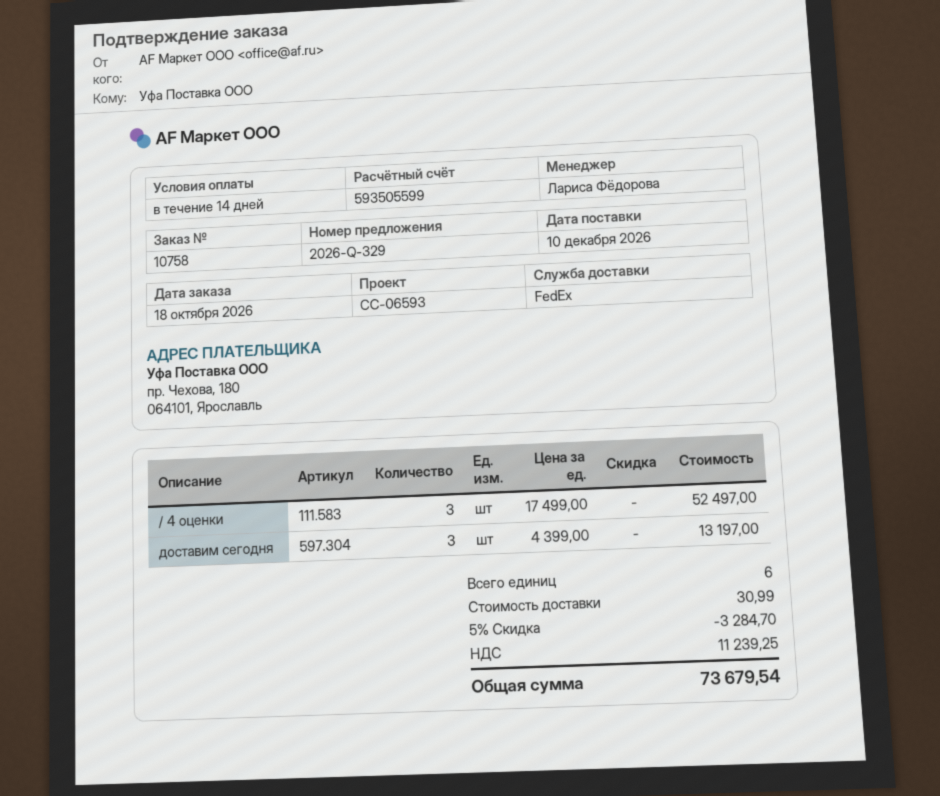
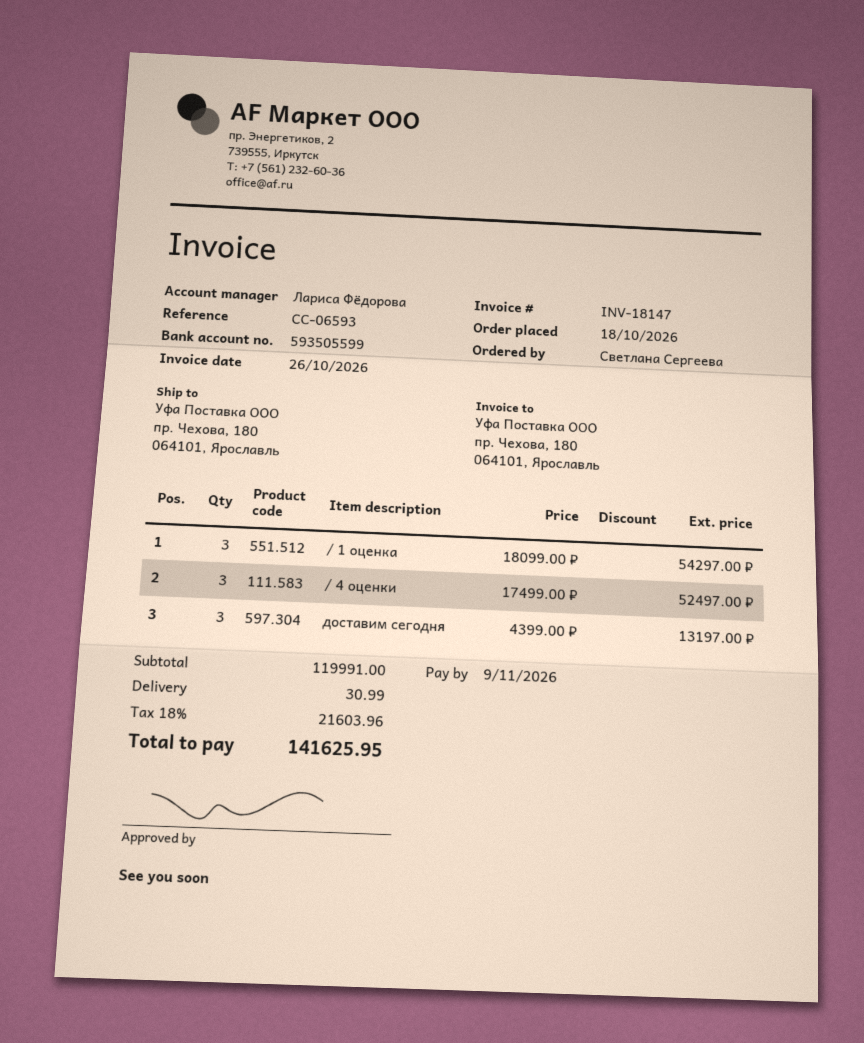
/ 1 оценка: none -> 3 x 18099.00 = 54297.00
discount: 5% = 3284.70 -> none
tax: 11239.25 -> 21603.96
total: 73679.54 -> 141625.95

